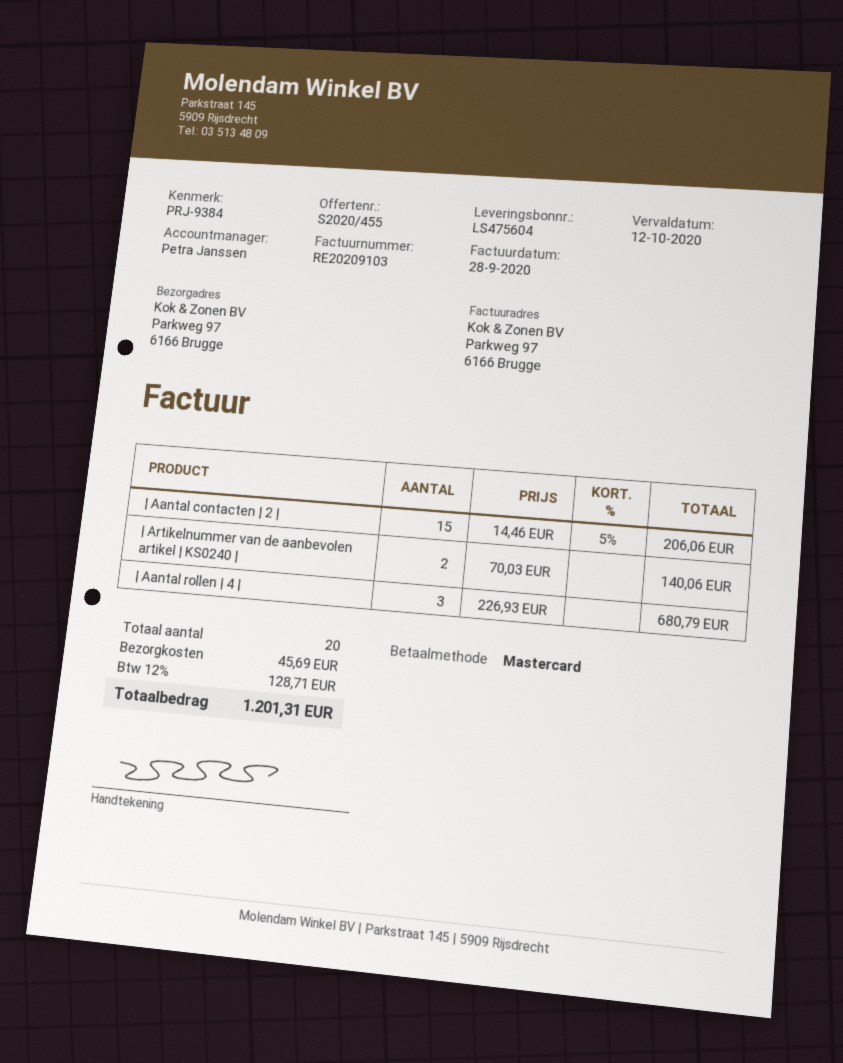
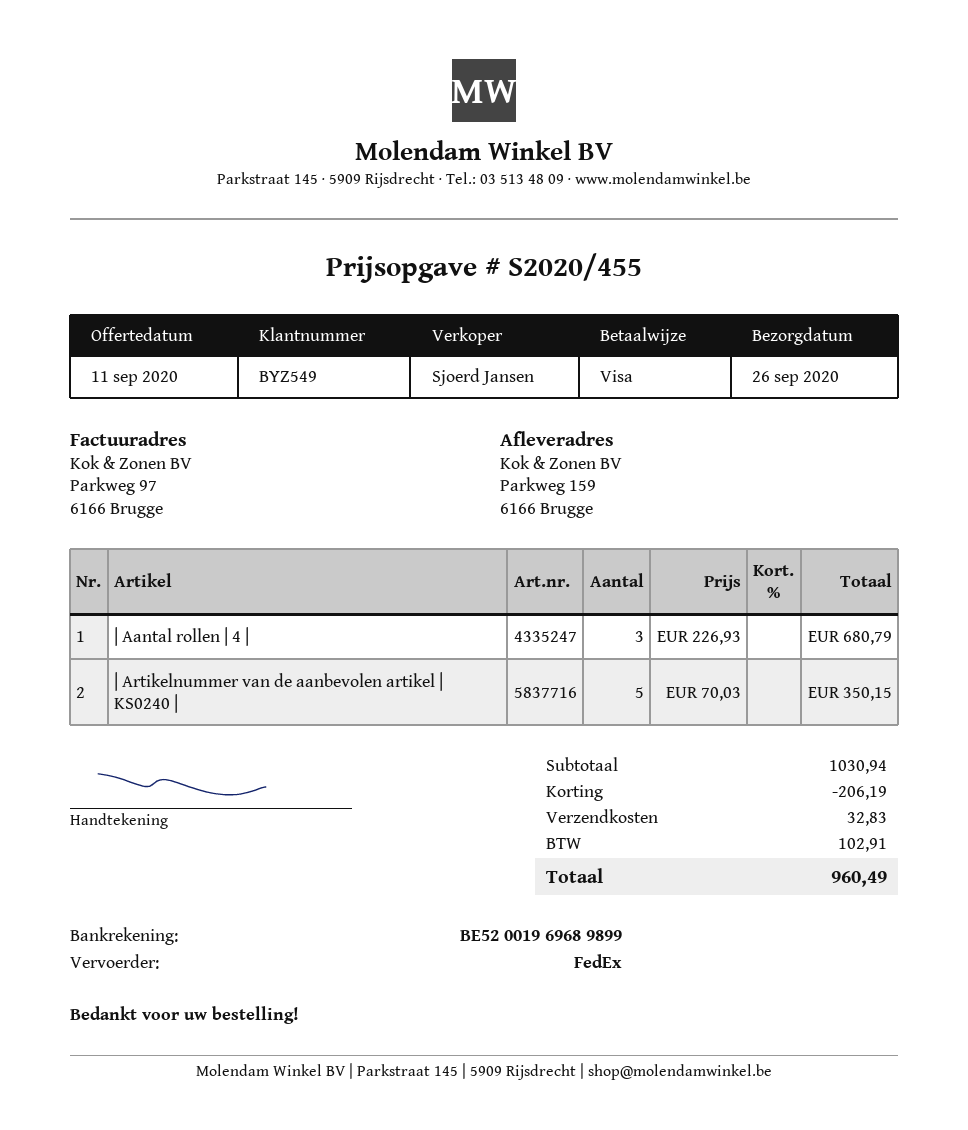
sales rep: Petra Janssen -> Sjoerd Jansen
payment method: Mastercard -> Visa
ship to: Parkweg 97, 6166 Brugge -> Parkweg 159, 6166 Brugge
| Aantal contacten | 2 |: 15 x 14.46 - 5% = 206.06 -> none
| Artikelnummer van de aanbevolen artikel | KS0240 |: 2 x 70.03 = 140.06 -> 5 x 70.03 = 350.15
discount: none -> 206.19
shipping: 45.69 -> 32.83
tax: 128.71 -> 102.91
total: 1201.31 -> 960.49

